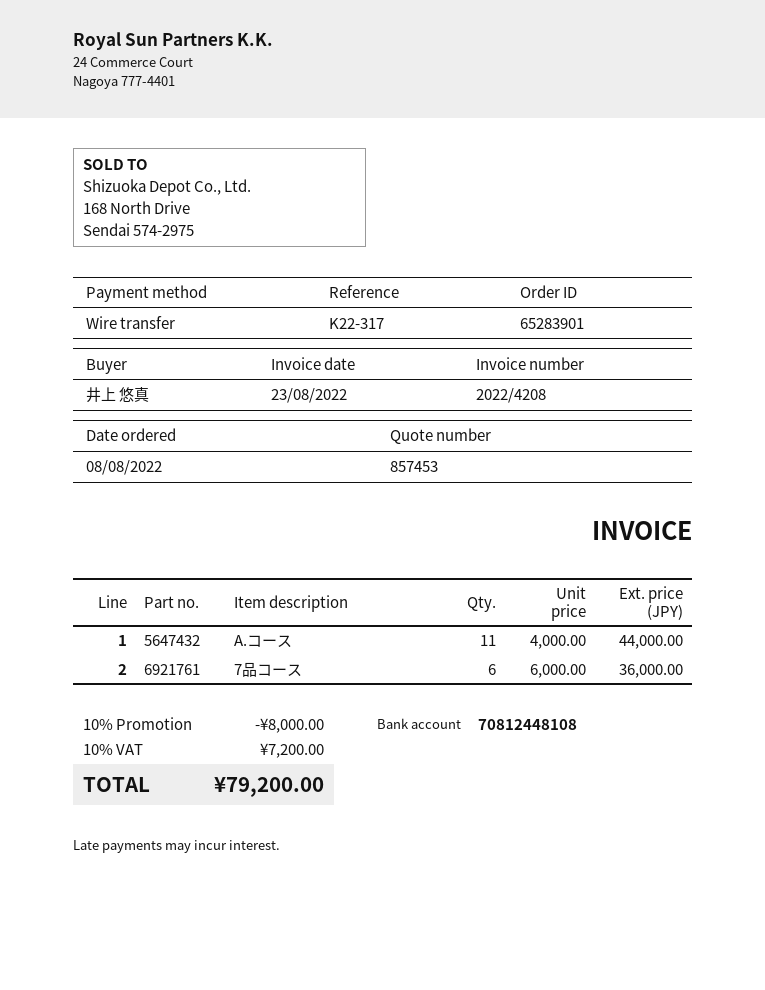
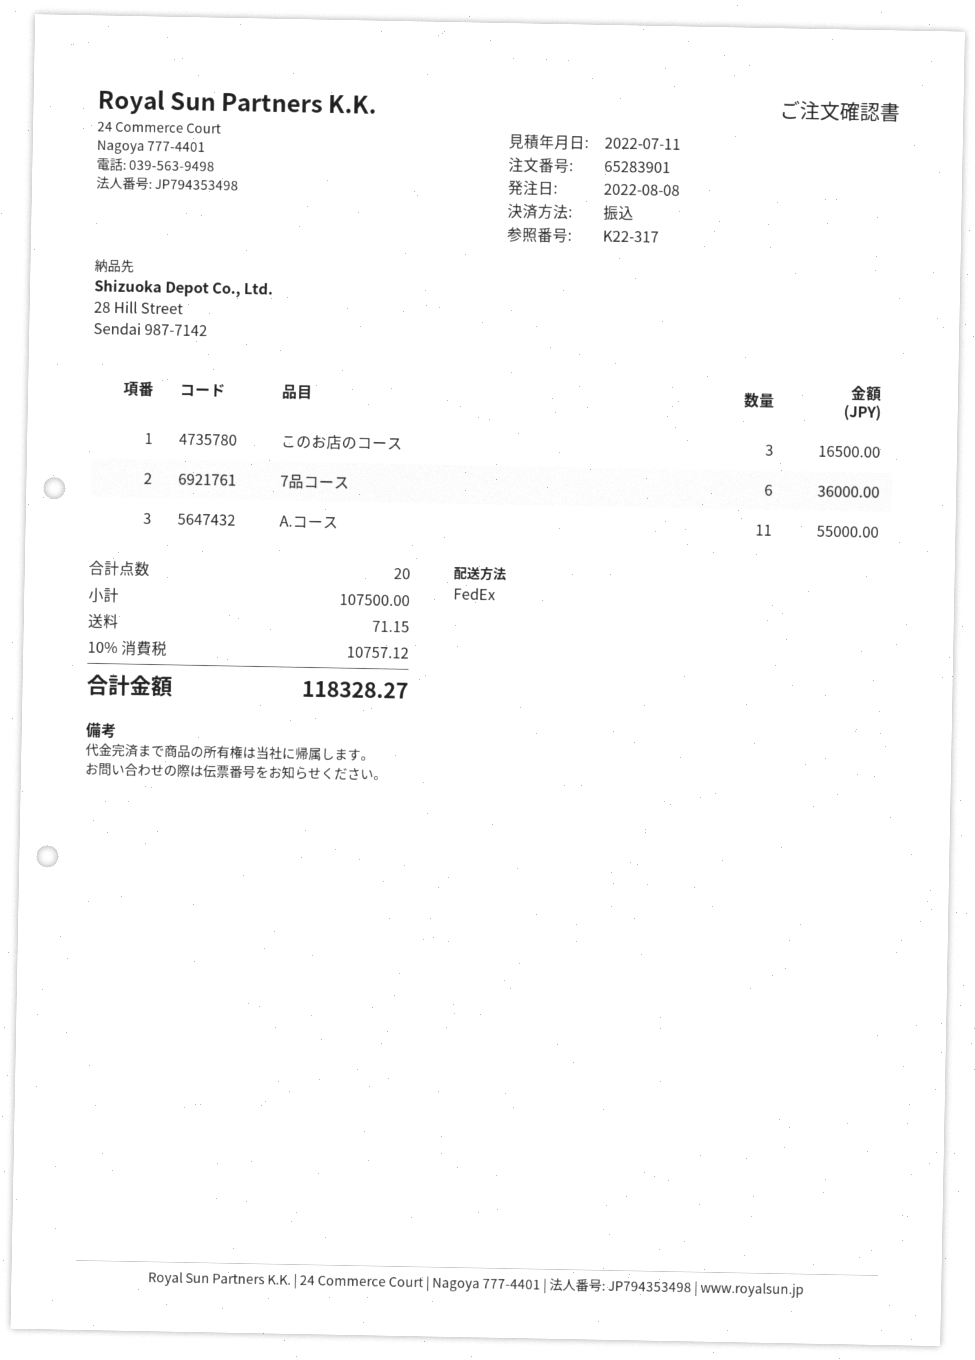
A.コース: 11 for 44000.00 -> 11 for 55000.00
このお店のコース: none -> 3 for 16500.00
discount: 10% = 8000.00 -> none
shipping: none -> 71.15
tax: 10% = 7200.00 -> 10% = 10757.12
total: 79200.00 -> 118328.27

